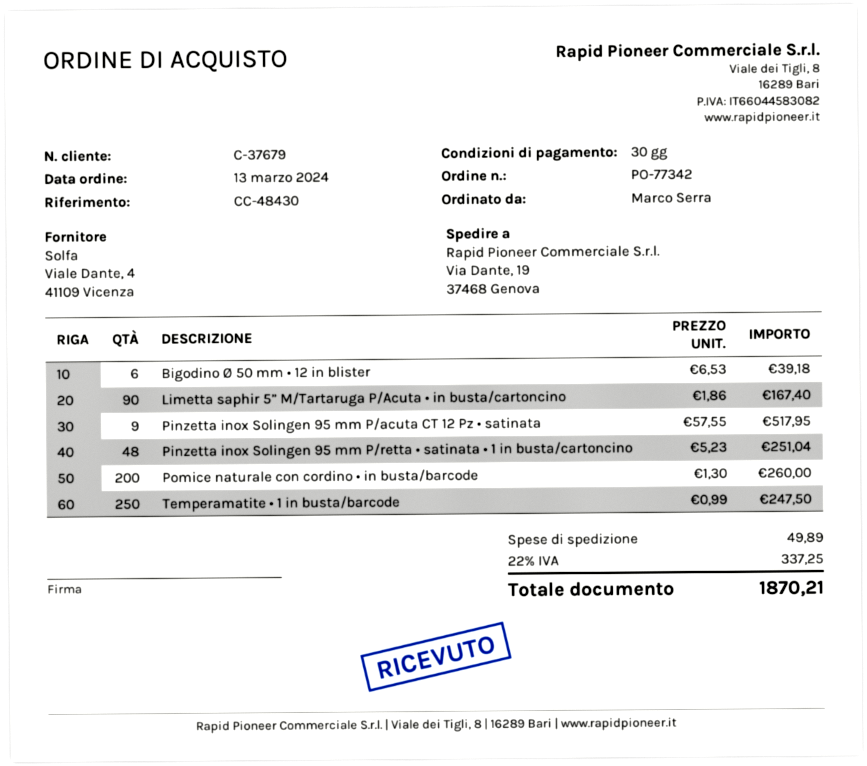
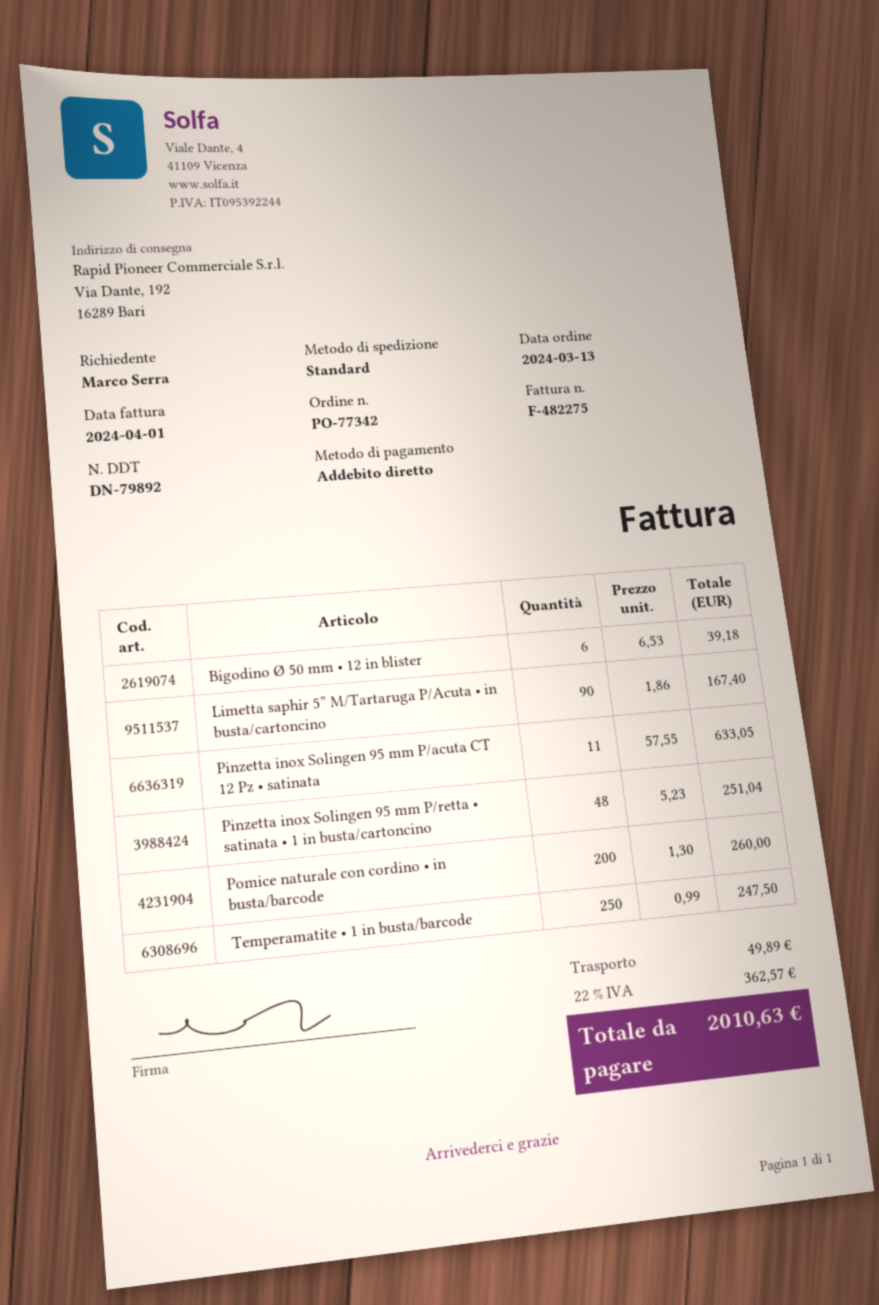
ship to: Via Dante, 19, 37468 Genova -> Via Dante, 192, 16289 Bari
Pinzetta inox Solingen 95 mm P/acuta CT 12 Pz • satinata: 9 x 57.55 = 517.95 -> 11 x 57.55 = 633.05
tax: 22% = 337.25 -> 22% = 362.57
total: 1870.21 -> 2010.63

